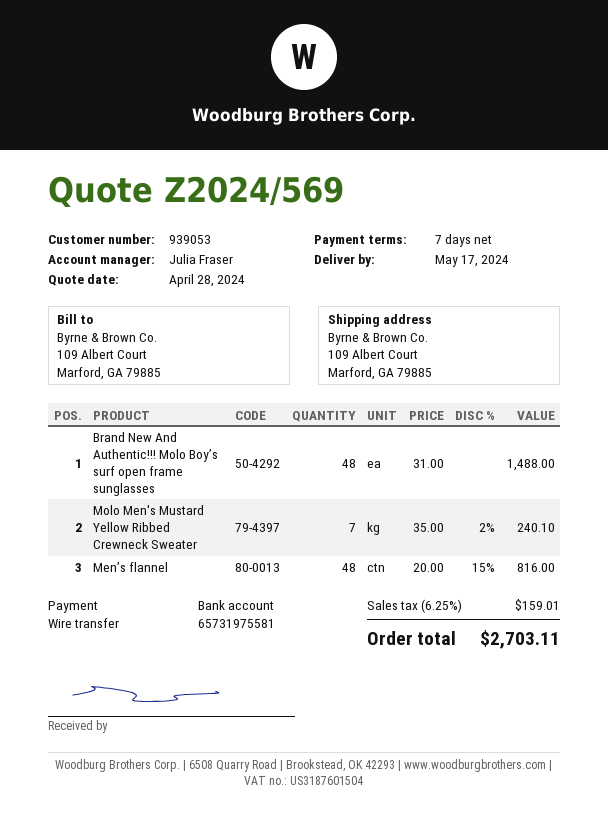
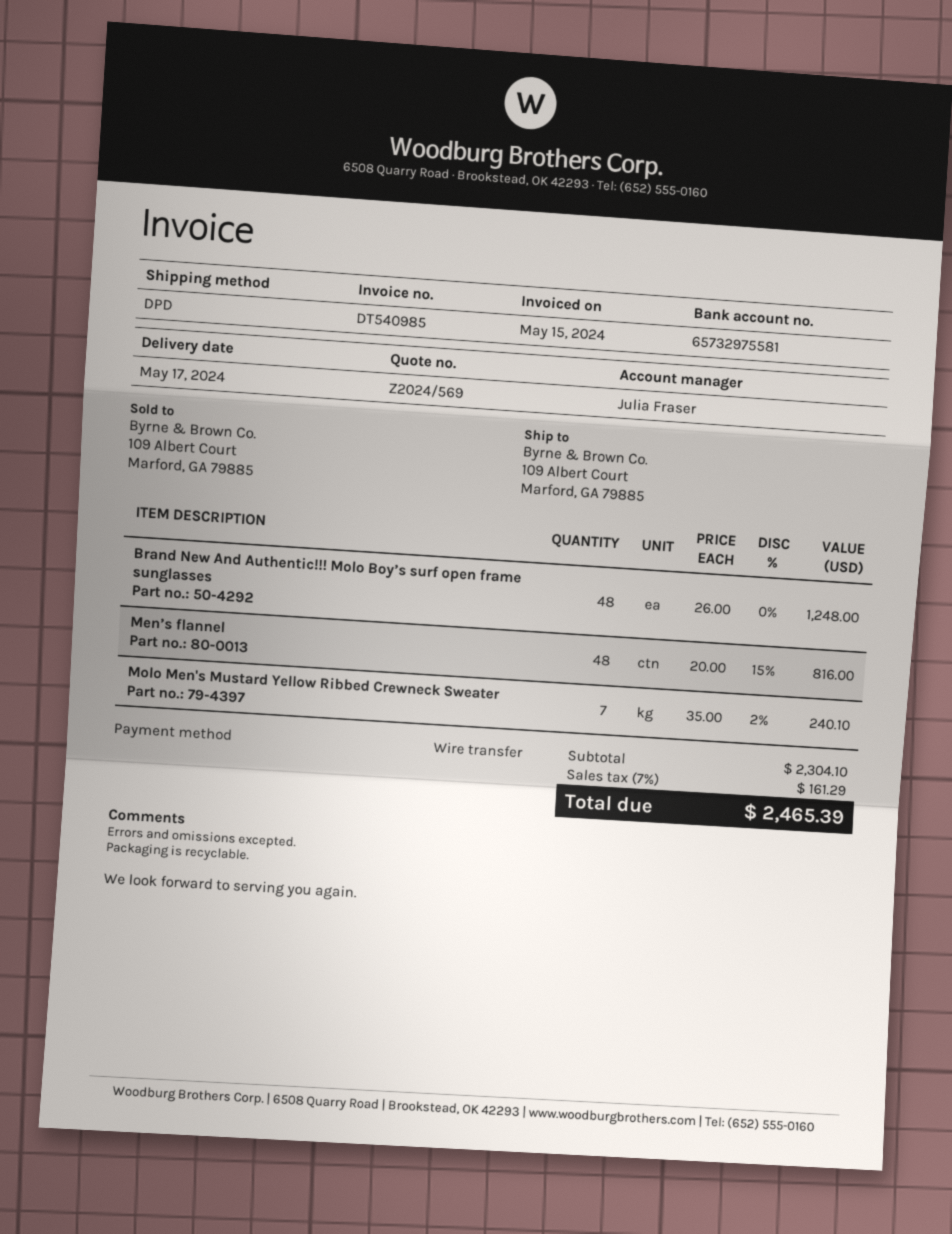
bank account: 65731975581 -> 65732975581
Brand New And Authentic!!! Molo Boy’s surf open frame sunglasses: 48 x 31.00 = 1488.00 -> 48 x 26.00 = 1248.00
tax: 6.25% = 159.01 -> 7% = 161.29
total: 2703.11 -> 2465.39

